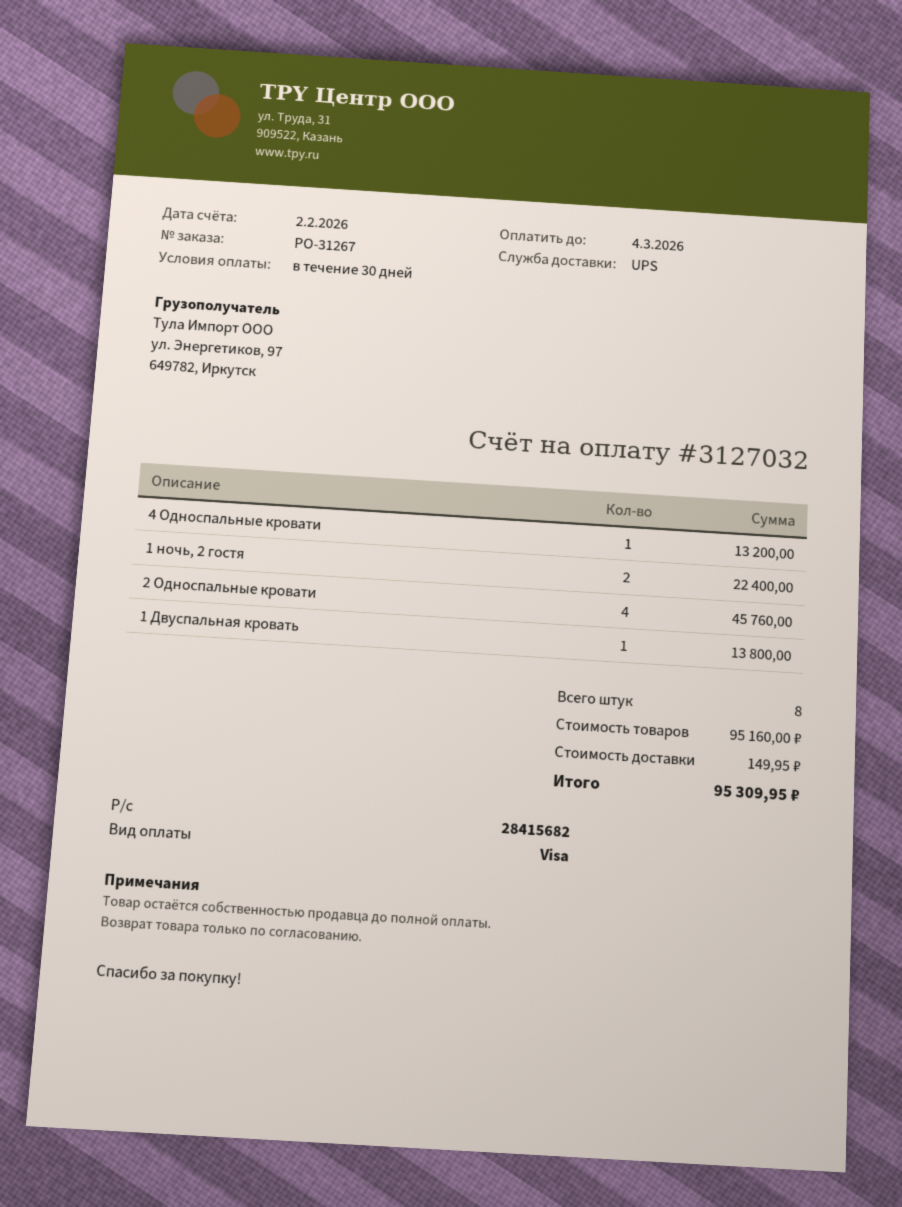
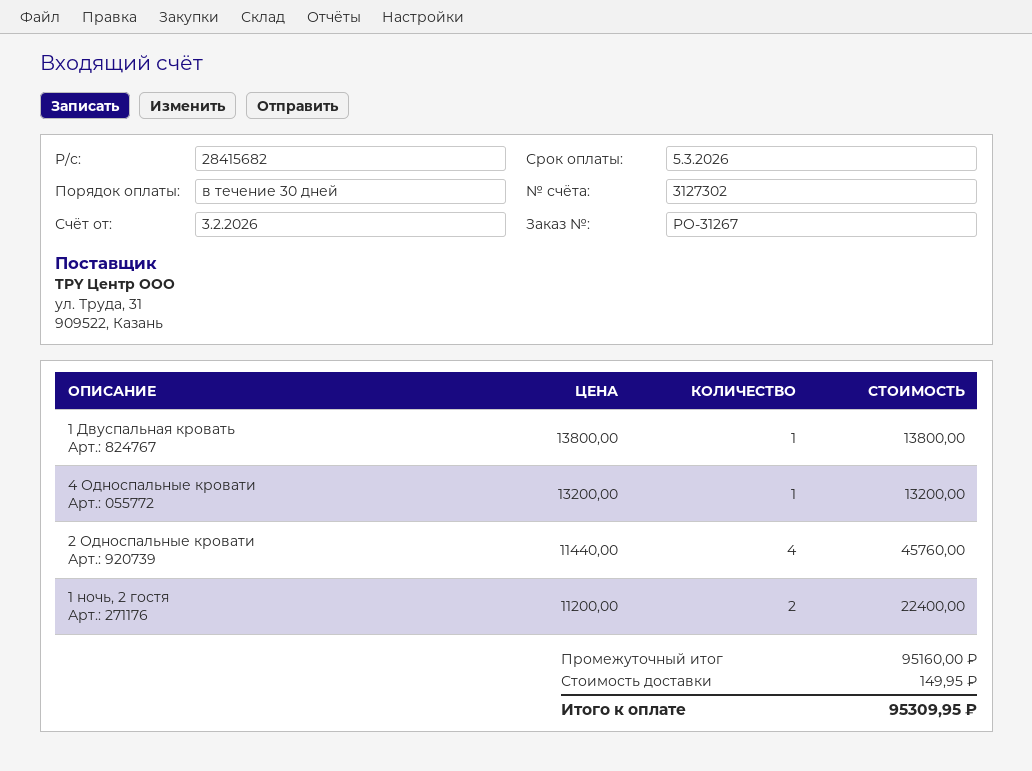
invoice number: 3127032 -> 3127302
invoice date: 2026-02-02 -> 2026-02-03
due date: 2026-03-04 -> 2026-03-05

